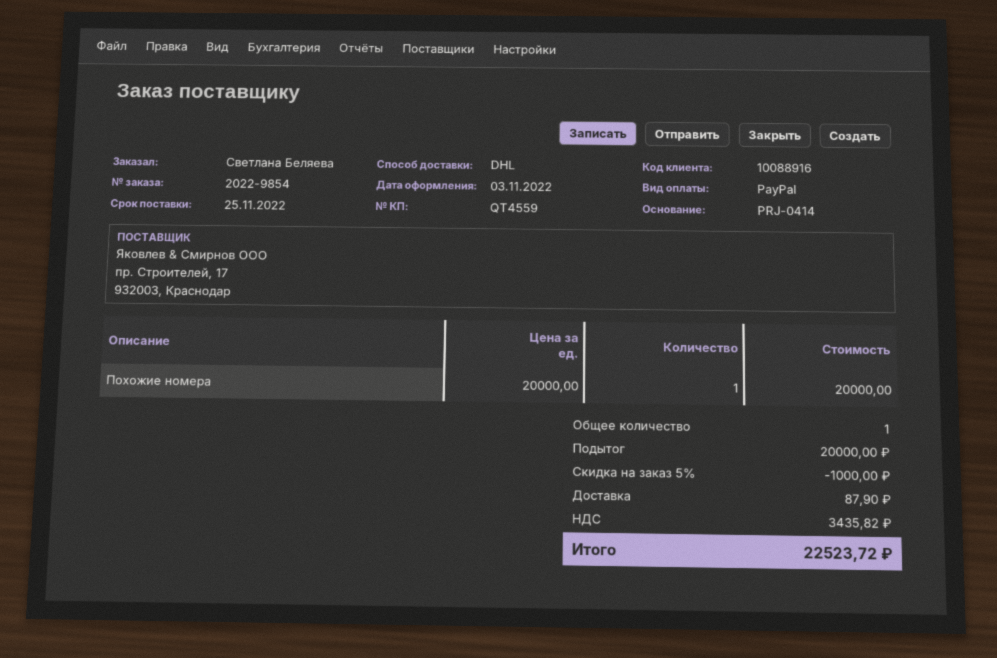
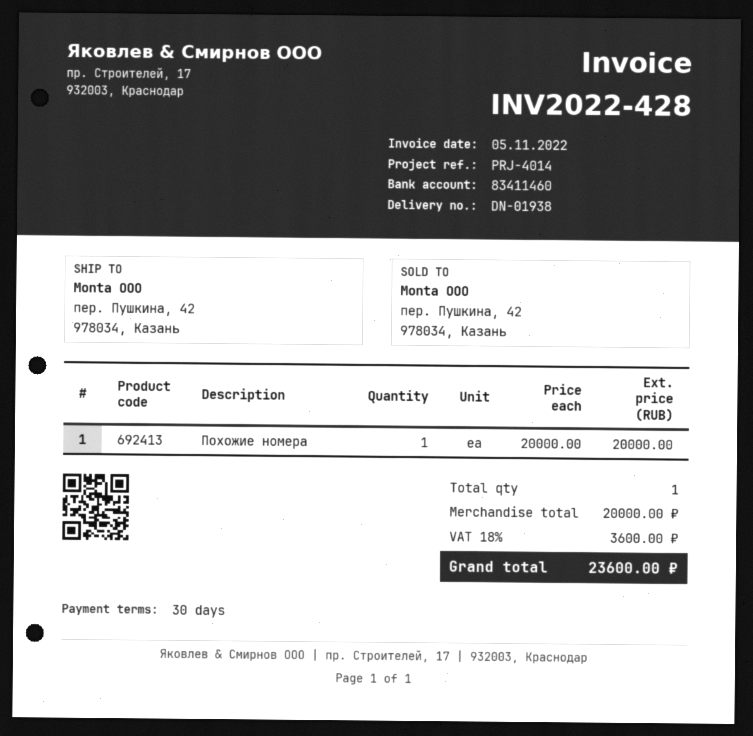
reference: PRJ-0414 -> PRJ-4014
discount: 5% = 1000.00 -> none
shipping: 87.90 -> none
tax: 3435.82 -> 3600.00
total: 22523.72 -> 23600.00

